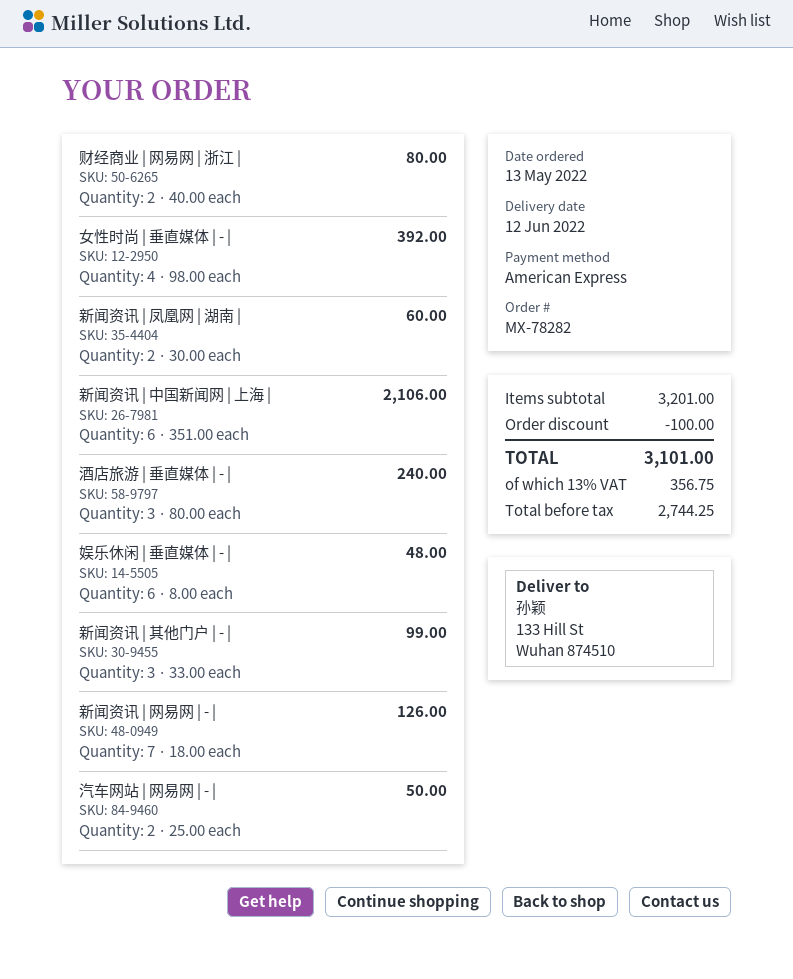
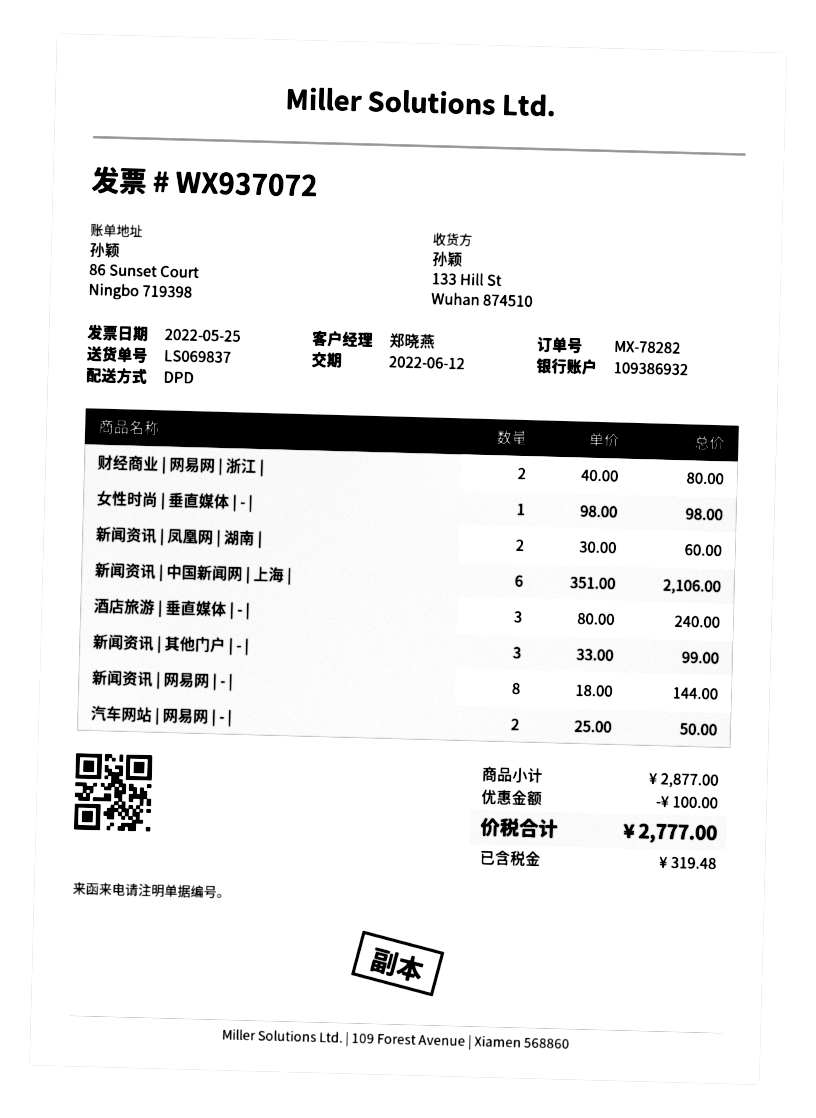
女性时尚 | 垂直媒体 | - |: 4 x 98.00 = 392.00 -> 1 x 98.00 = 98.00
娱乐休闲 | 垂直媒体 | - |: 6 x 8.00 = 48.00 -> none
新闻资讯 | 网易网 | - |: 7 x 18.00 = 126.00 -> 8 x 18.00 = 144.00
subtotal: 3201.00 -> 2877.00
tax: 356.75 -> 319.48
total: 3101.00 -> 2777.00

